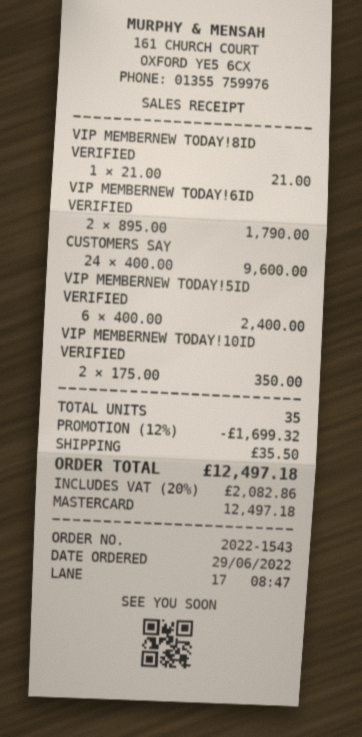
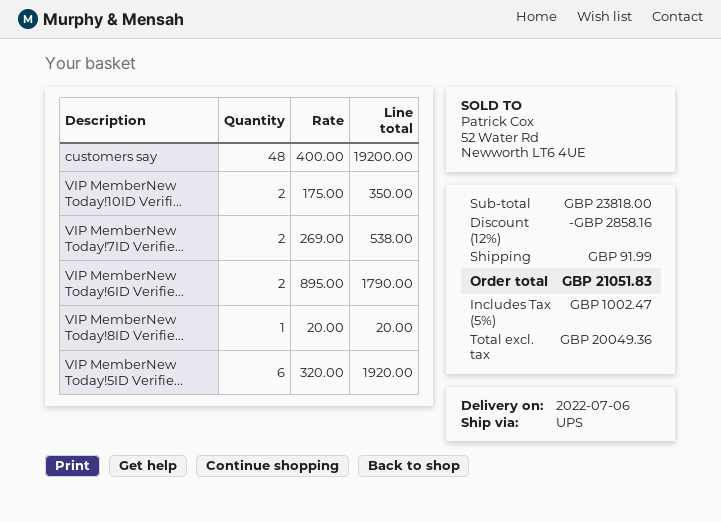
VIP MEMBERNEW TODAY!8ID VERIFIED: 1 x 21.00 = 21.00 -> 1 x 20.00 = 20.00
CUSTOMERS SAY: 24 x 400.00 = 9600.00 -> 48 x 400.00 = 19200.00
VIP MEMBERNEW TODAY!5ID VERIFIED: 6 x 400.00 = 2400.00 -> 6 x 320.00 = 1920.00
VIP MemberNew Today!7ID Verifie...: none -> 2 x 269.00 = 538.00
discount: 12% = 1699.32 -> 12% = 2858.16
shipping: 35.50 -> 91.99
tax: 20% = 2082.86 -> 5% = 1002.47
total: 12497.18 -> 21051.83

